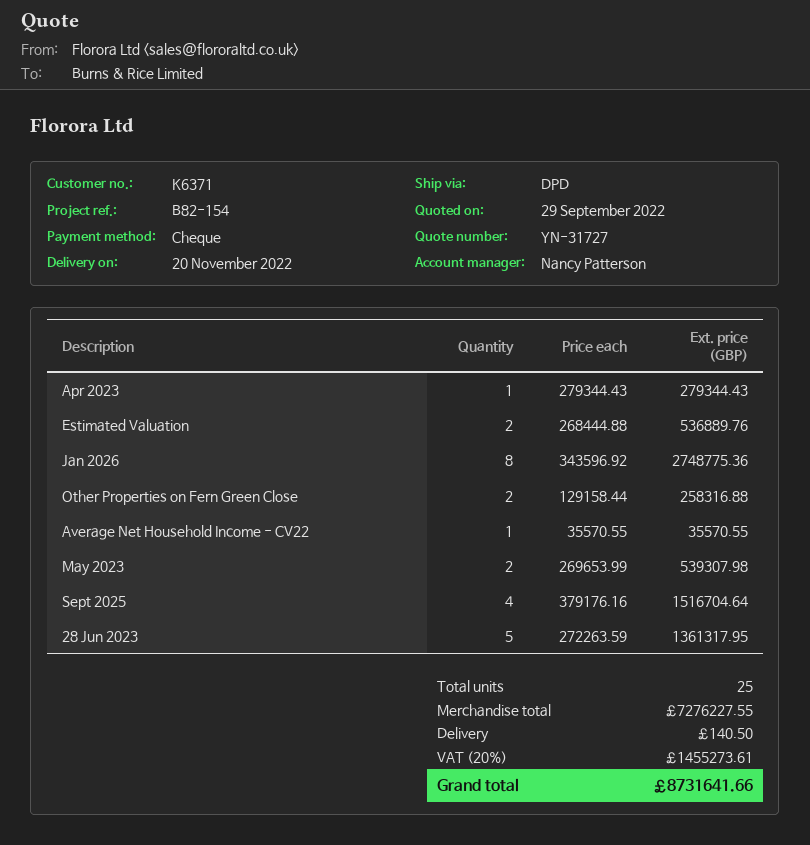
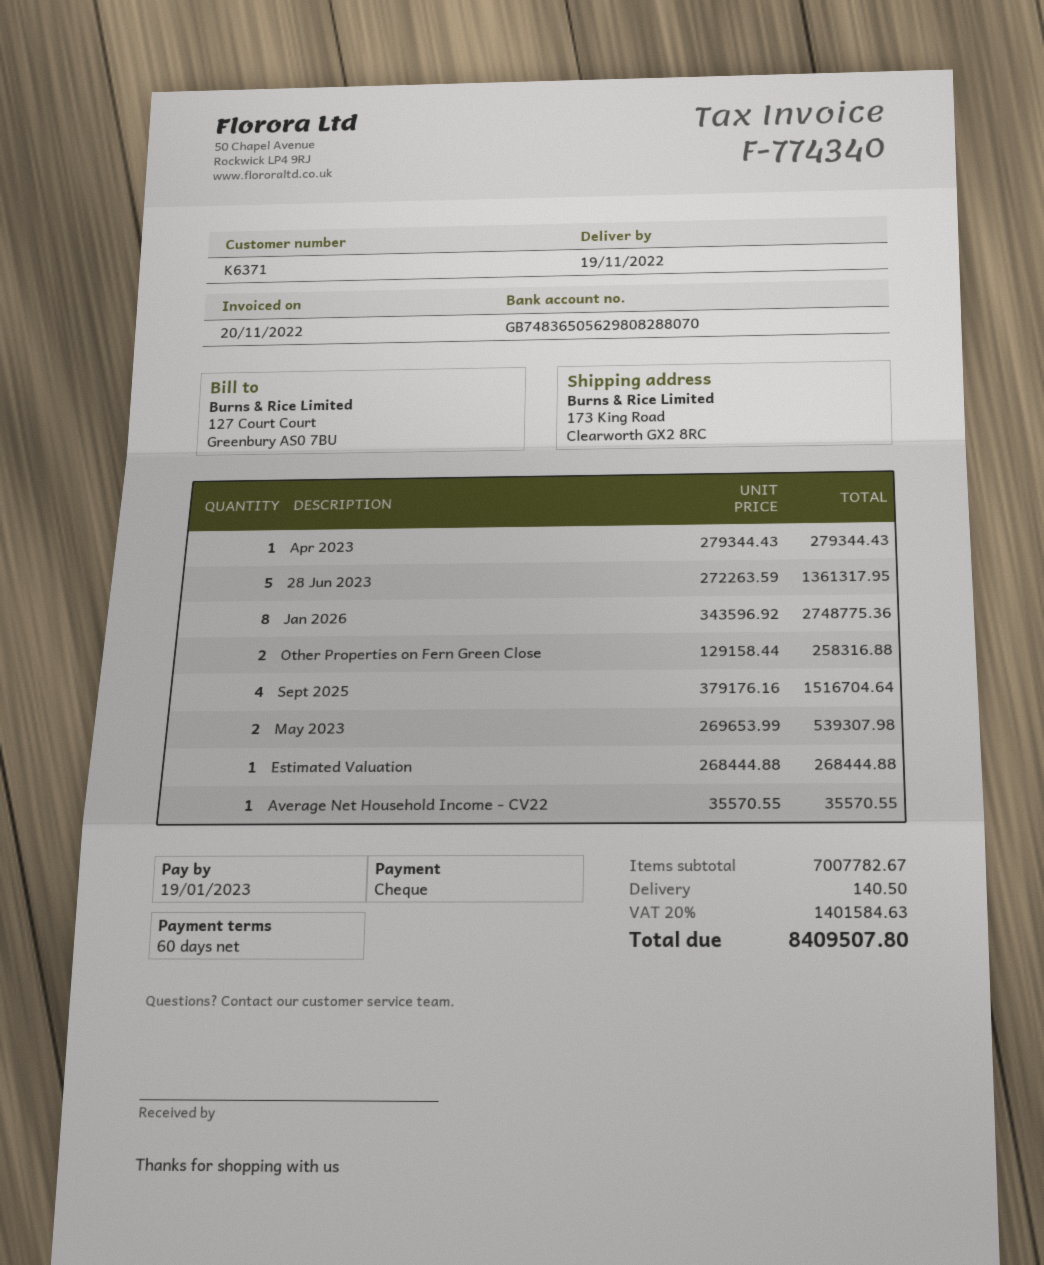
delivery date: 2022-11-20 -> 2022-11-19
Estimated Valuation: 2 x 268444.88 = 536889.76 -> 1 x 268444.88 = 268444.88
subtotal: 7276227.55 -> 7007782.67
tax: 20% = 1455273.61 -> 20% = 1401584.63
total: 8731641.66 -> 8409507.80

